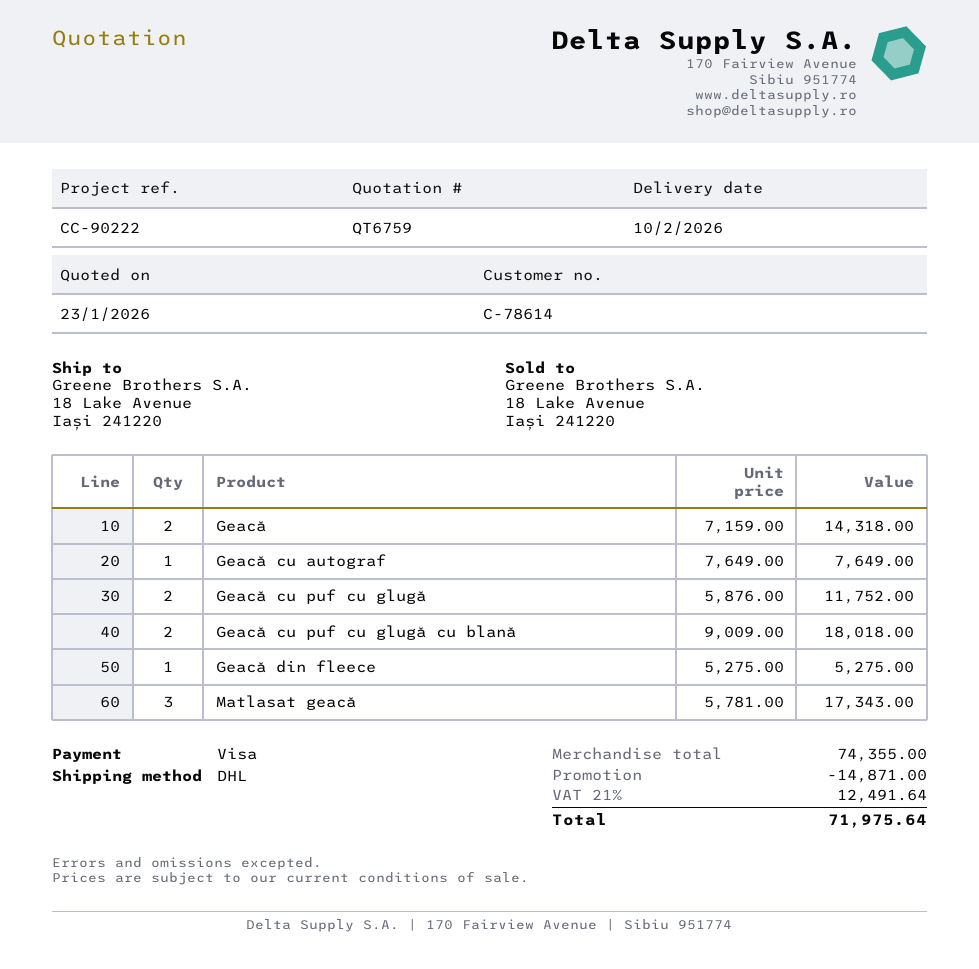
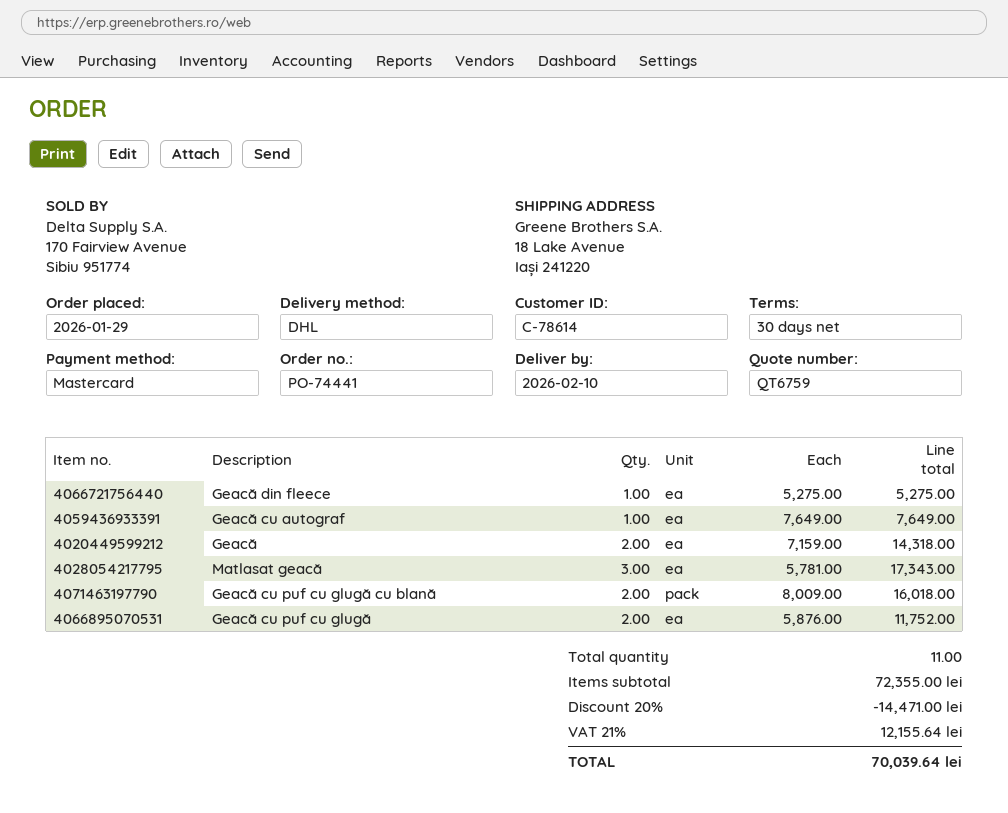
payment method: Visa -> Mastercard
Geacă cu puf cu glugă cu blană: 2 x 9009.00 = 18018.00 -> 2 x 8009.00 = 16018.00
subtotal: 74355.00 -> 72355.00
discount: 14871.00 -> 14471.00
tax: 21% = 12491.64 -> 21% = 12155.64
total: 71975.64 -> 70039.64

